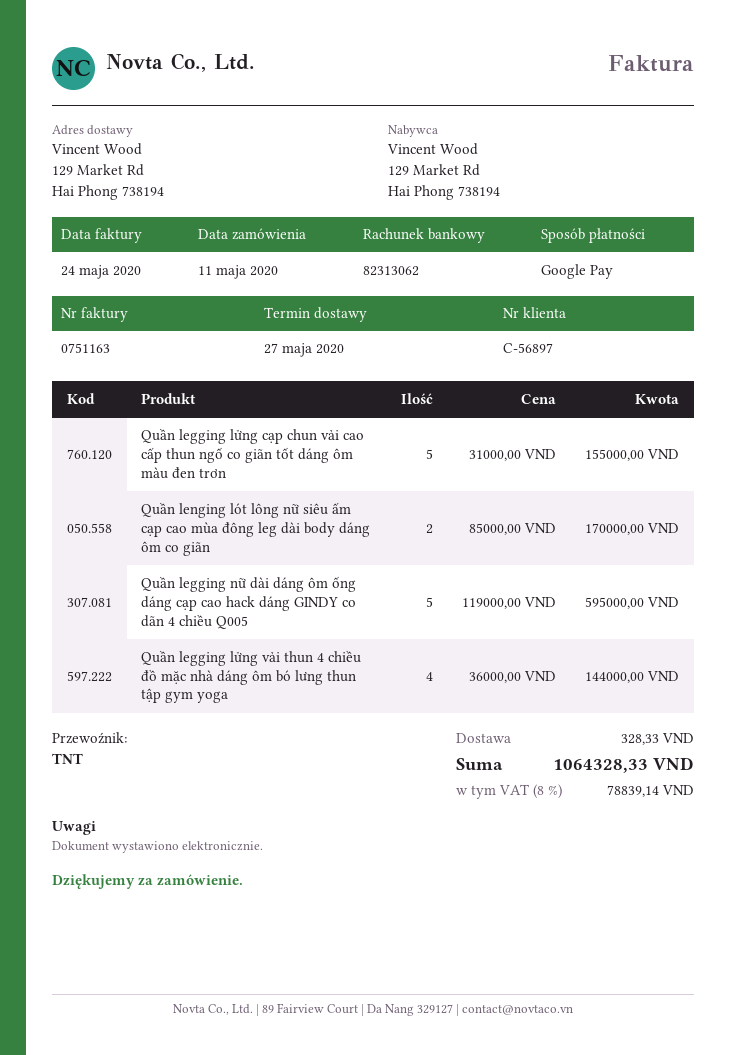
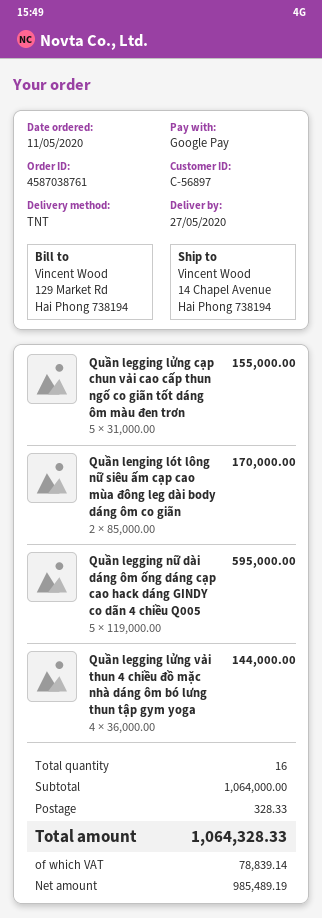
ship to: 129 Market Rd, Hai Phong 738194 -> 14 Chapel Avenue, Hai Phong 738194

